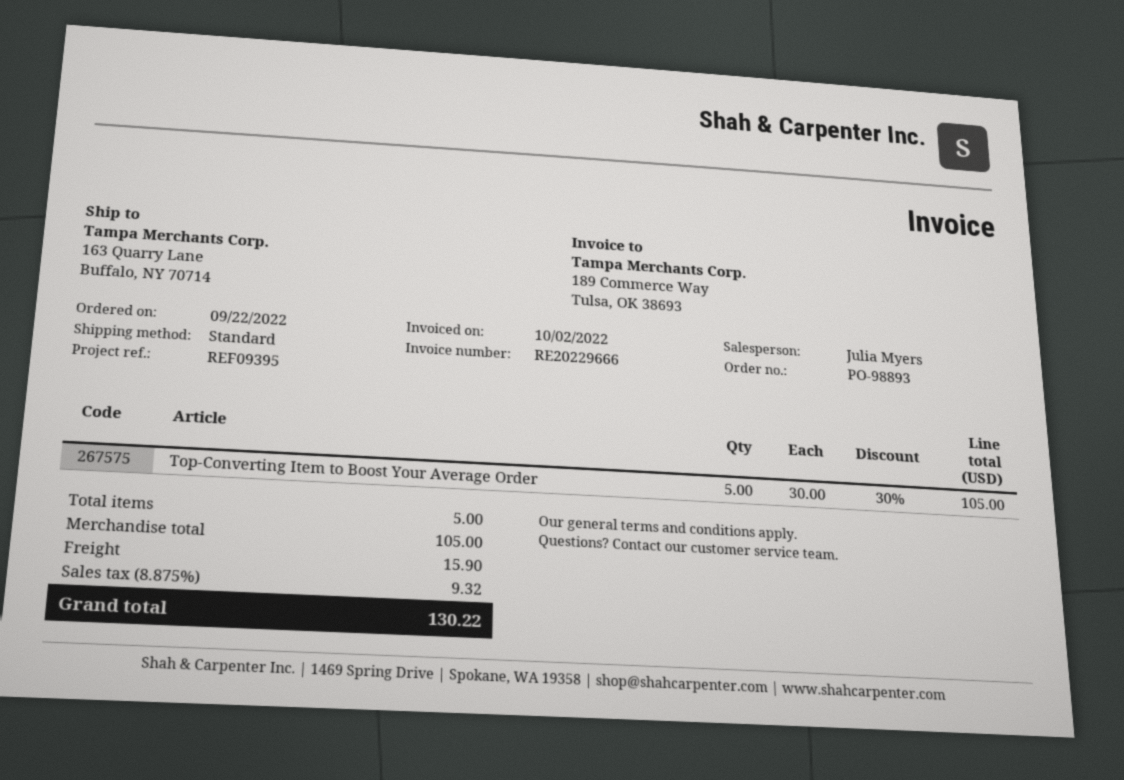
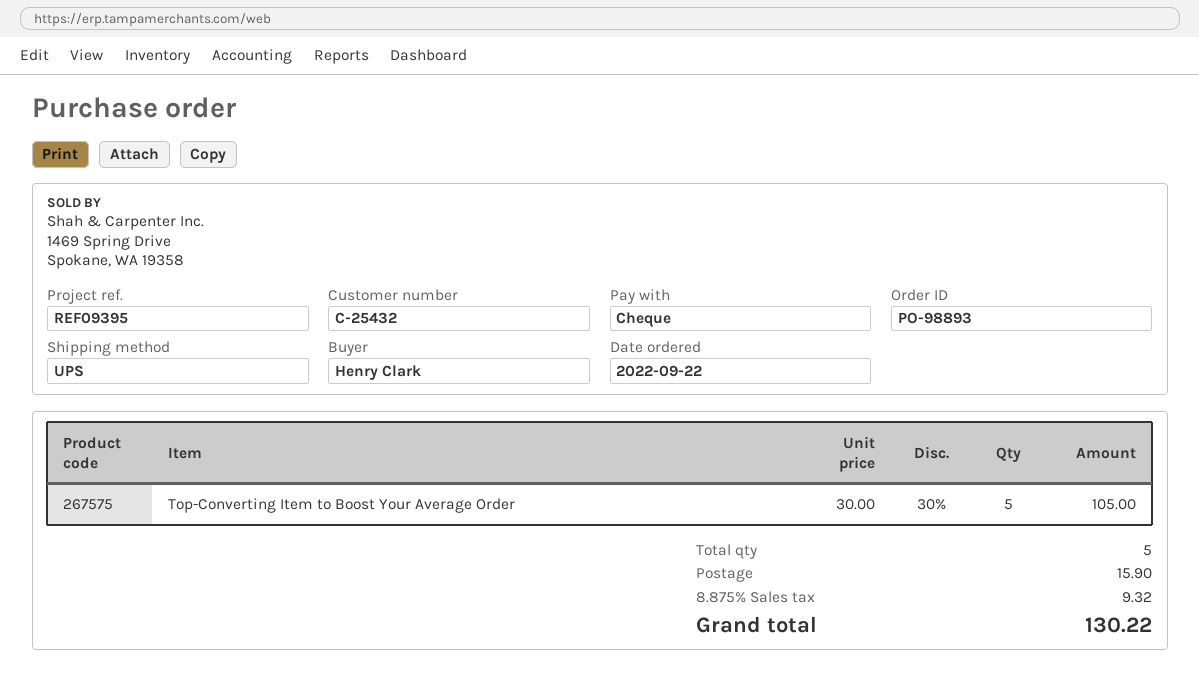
shipping method: standard -> UPS

